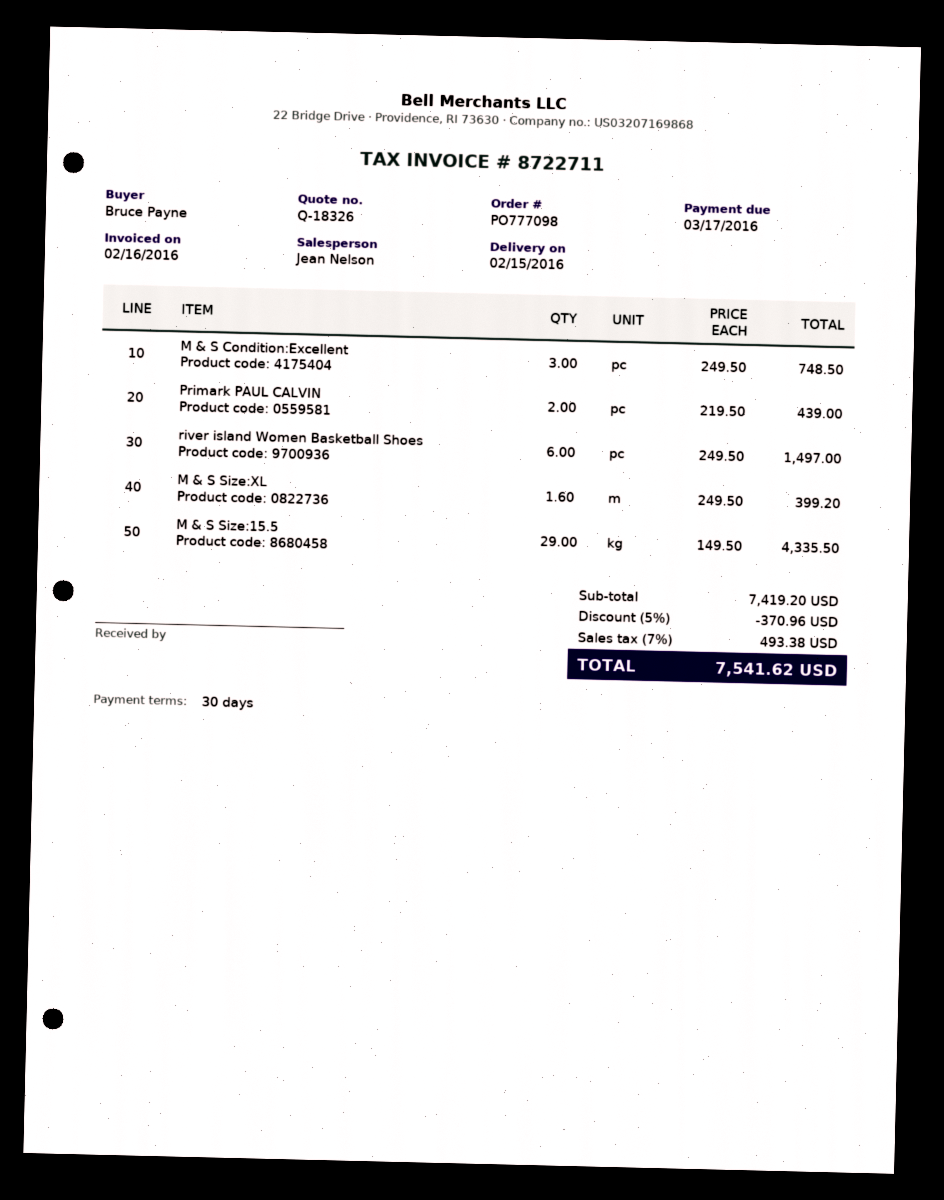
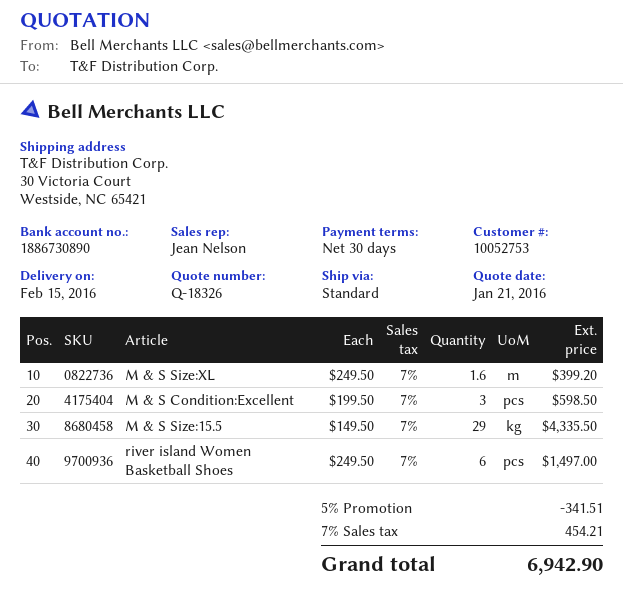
M & S Condition:Excellent: 3 x 249.50 = 748.50 -> 3 x 199.50 = 598.50
Primark PAUL CALVIN: 2 x 219.50 = 439.00 -> none
discount: 5% = 370.96 -> 5% = 341.51
tax: 7% = 493.38 -> 7% = 454.21
total: 7541.62 -> 6942.90

